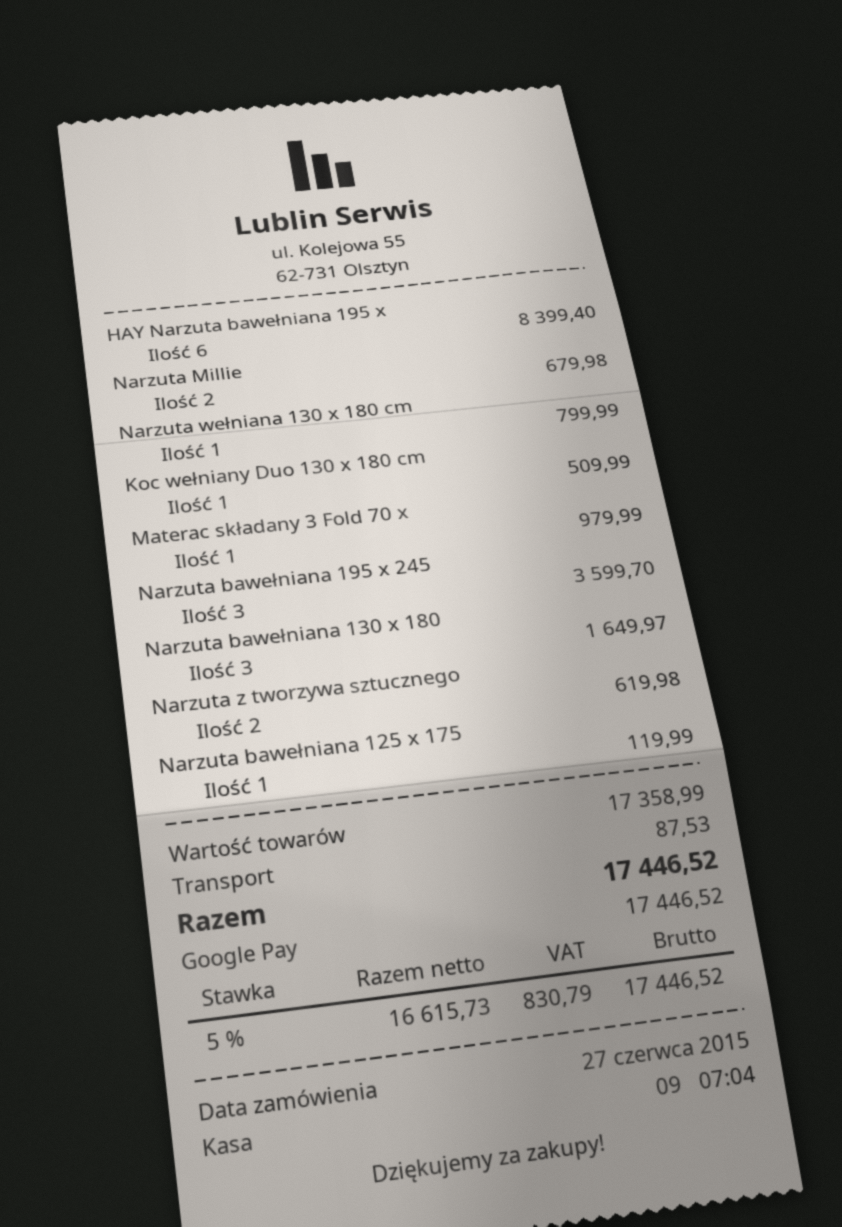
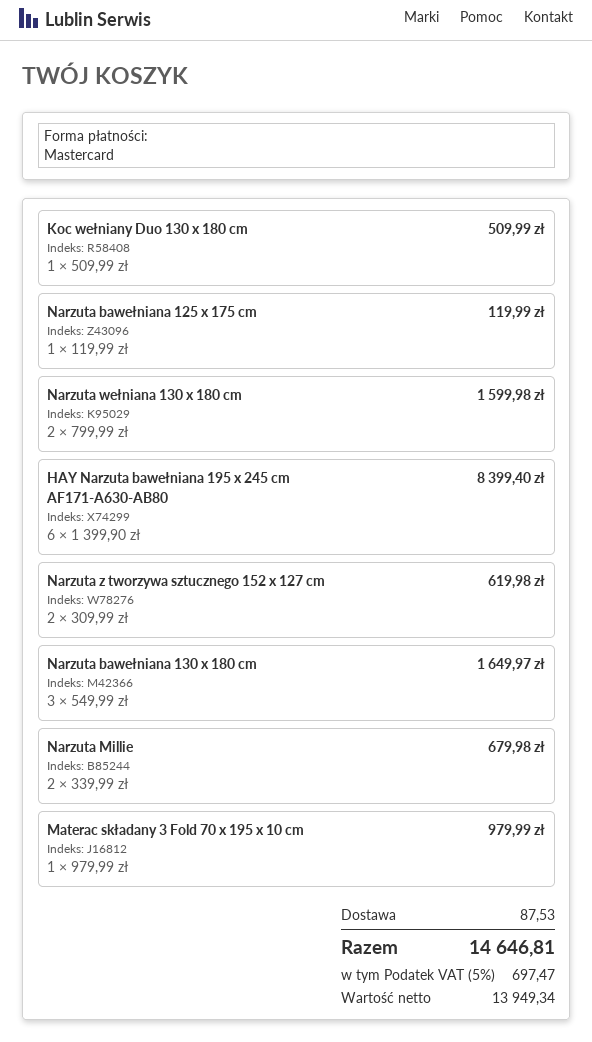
payment method: Google Pay -> Mastercard
Narzuta wełniana 130 x 180 cm: 1 for 799.99 -> 2 for 1599.98
Narzuta bawełniana 195 x 245: 3 for 3599.70 -> none
net: 16615.73 -> 13949.34
tax: 5% = 830.79 -> 5% = 697.47
total: 17446.52 -> 14646.81

